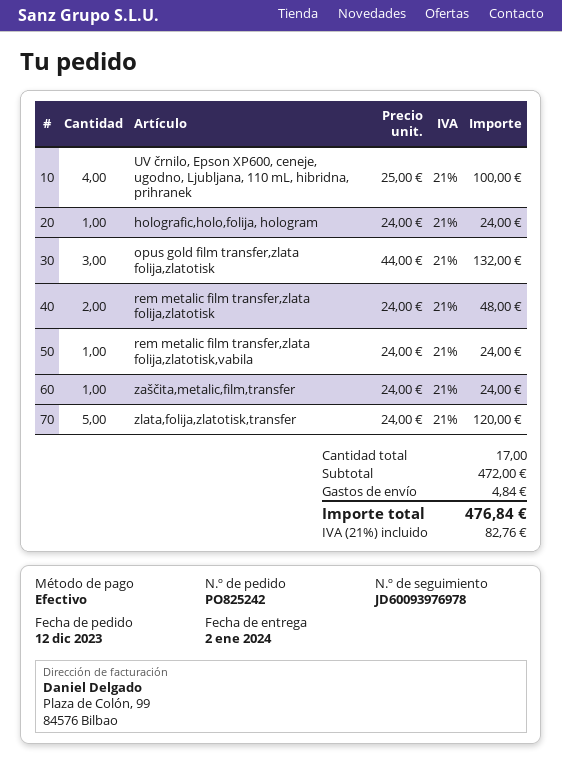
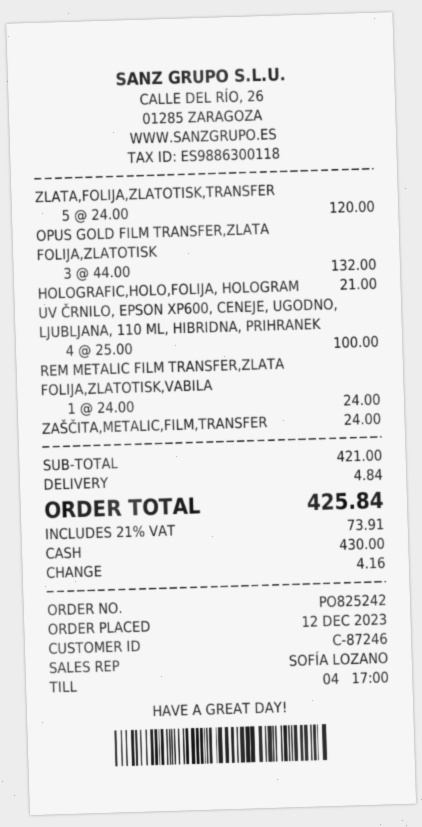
holografic,holo,folija, hologram: 1 x 24.00 = 24.00 -> 1 x 21.00 = 21.00
rem metalic film transfer,zlata folija,zlatotisk: 2 x 24.00 = 48.00 -> none
subtotal: 472.00 -> 421.00
tax: 21% = 82.76 -> 21% = 73.91
total: 476.84 -> 425.84

